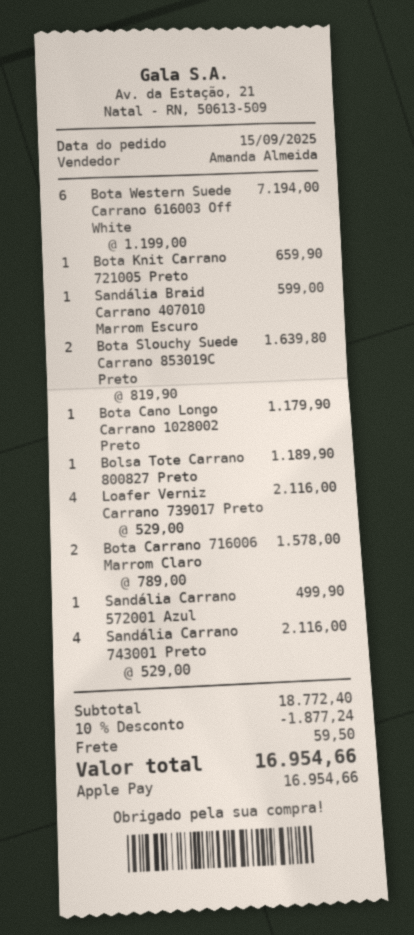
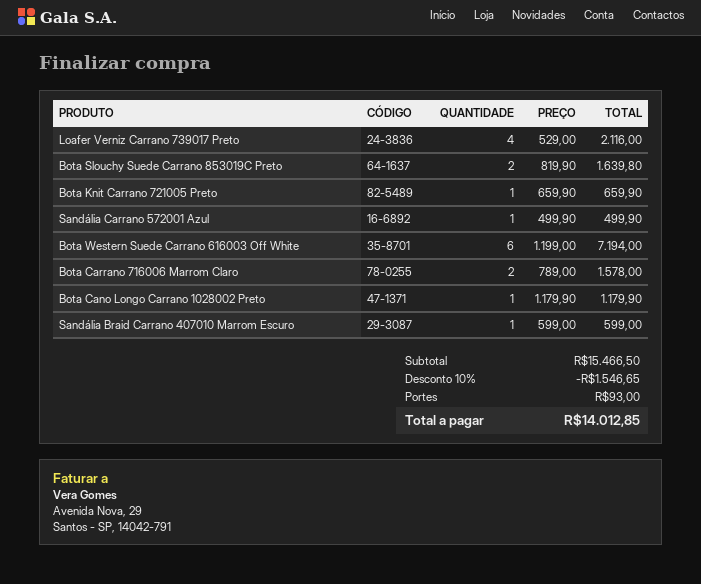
Bolsa Tote Carrano 800827 Preto: 1 x 1189.90 = 1189.90 -> none
Sandália Carrano 743001 Preto: 4 x 529.00 = 2116.00 -> none
subtotal: 18772.40 -> 15466.50
discount: 10% = 1877.24 -> 10% = 1546.65
shipping: 59.50 -> 93.00
total: 16954.66 -> 14012.85

